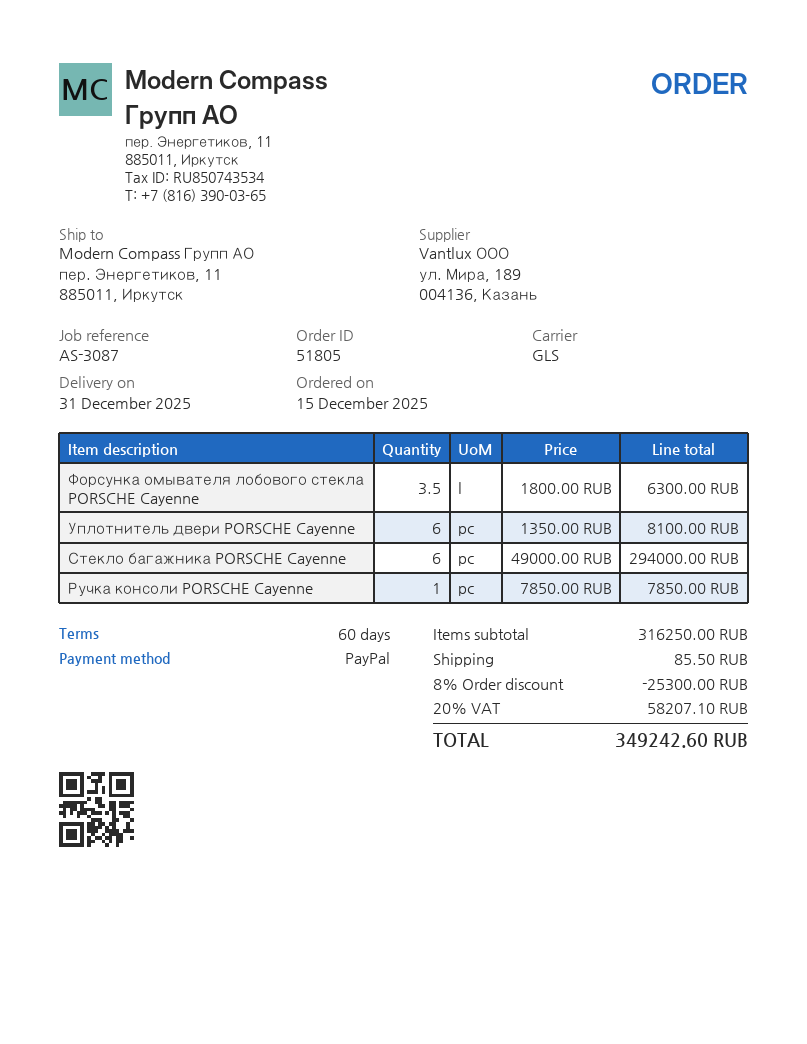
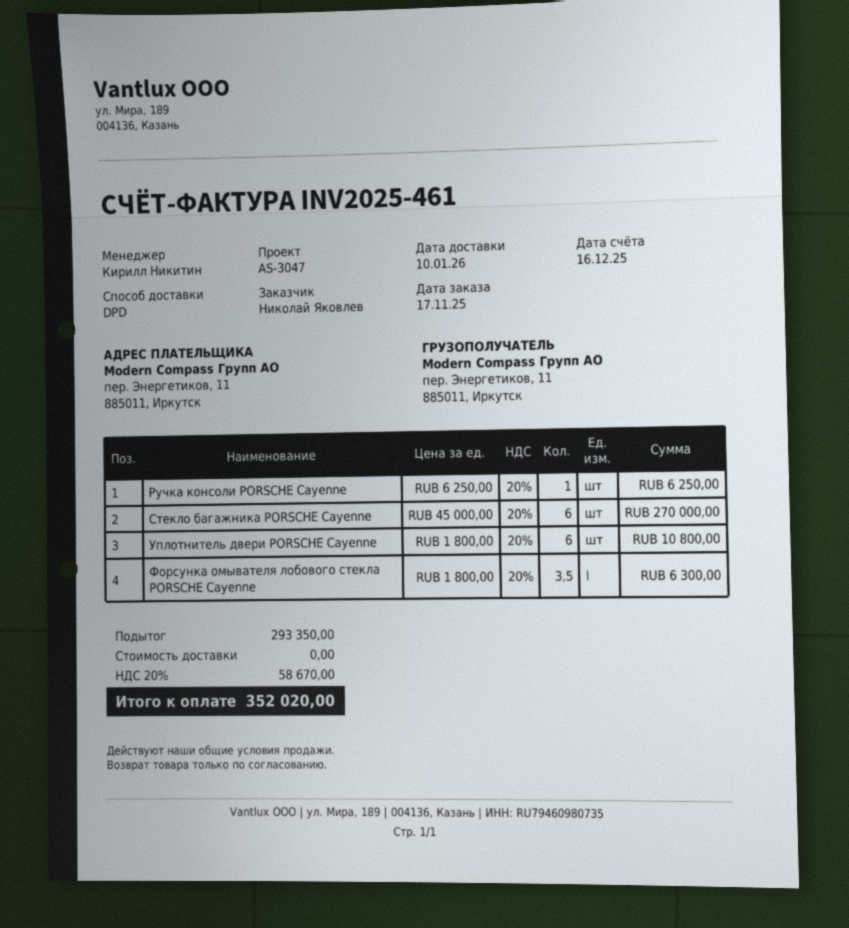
order date: 2025-12-15 -> 2025-11-17
delivery date: 2025-12-31 -> 2026-01-10
reference: AS-3087 -> AS-3047
shipping method: GLS -> DPD
Уплотнитель двери PORSCHE Cayenne: 6 x 1350.00 = 8100.00 -> 6 x 1800.00 = 10800.00
Стекло багажника PORSCHE Cayenne: 6 x 49000.00 = 294000.00 -> 6 x 45000.00 = 270000.00
Ручка консоли PORSCHE Cayenne: 1 x 7850.00 = 7850.00 -> 1 x 6250.00 = 6250.00
subtotal: 316250.00 -> 293350.00
discount: 8% = 25300.00 -> none
shipping: 85.50 -> 0.00
tax: 20% = 58207.10 -> 20% = 58670.00
total: 349242.60 -> 352020.00

